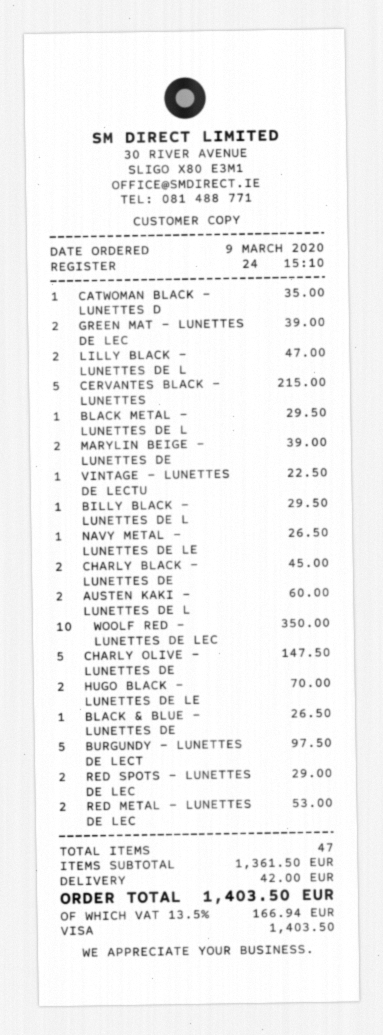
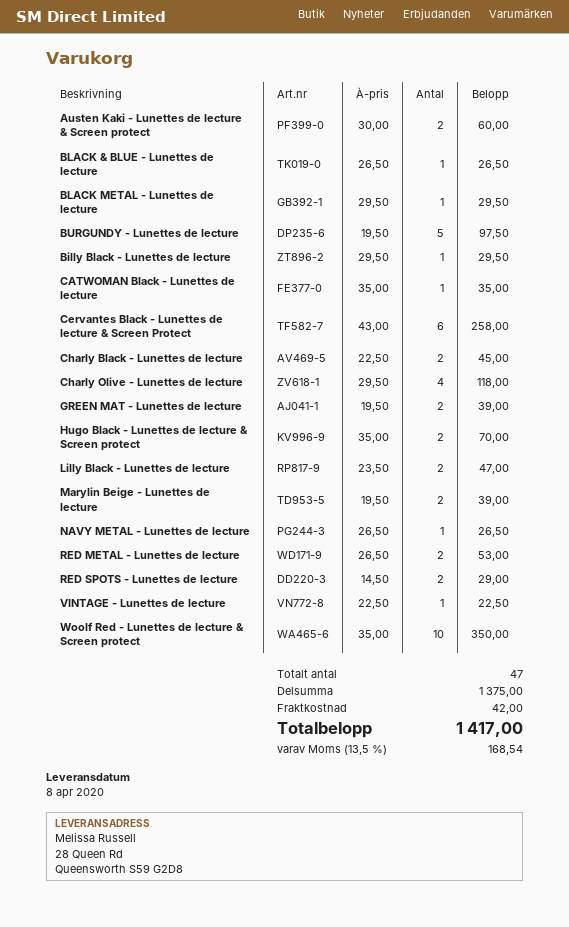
CERVANTES BLACK - LUNETTES: 5 for 215.00 -> 6 for 258.00
CHARLY OLIVE - LUNETTES DE: 5 for 147.50 -> 4 for 118.00
subtotal: 1361.50 -> 1375.00
tax: 13.5% = 166.94 -> 13.5% = 168.54
total: 1403.50 -> 1417.00

